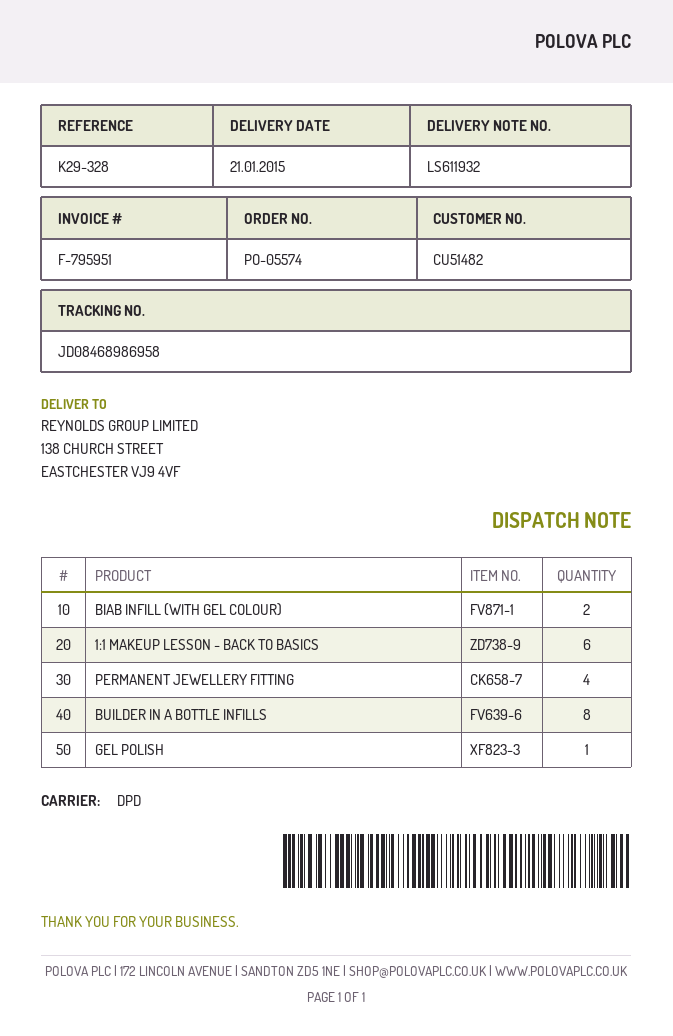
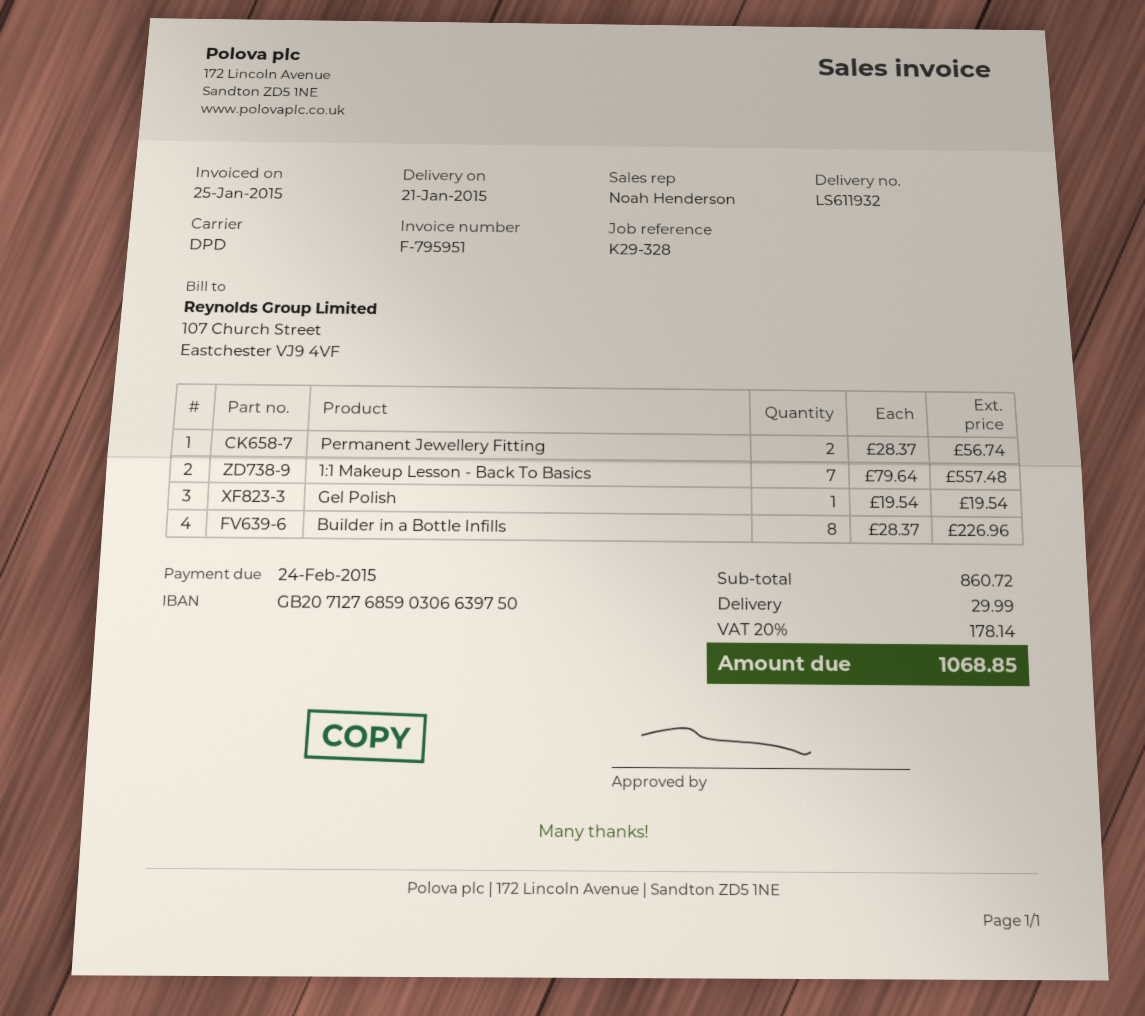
BIAB INFILL (WITH GEL COLOUR): 2 -> none
1:1 MAKEUP LESSON - BACK TO BASICS: 6 -> 7
PERMANENT JEWELLERY FITTING: 4 -> 2

